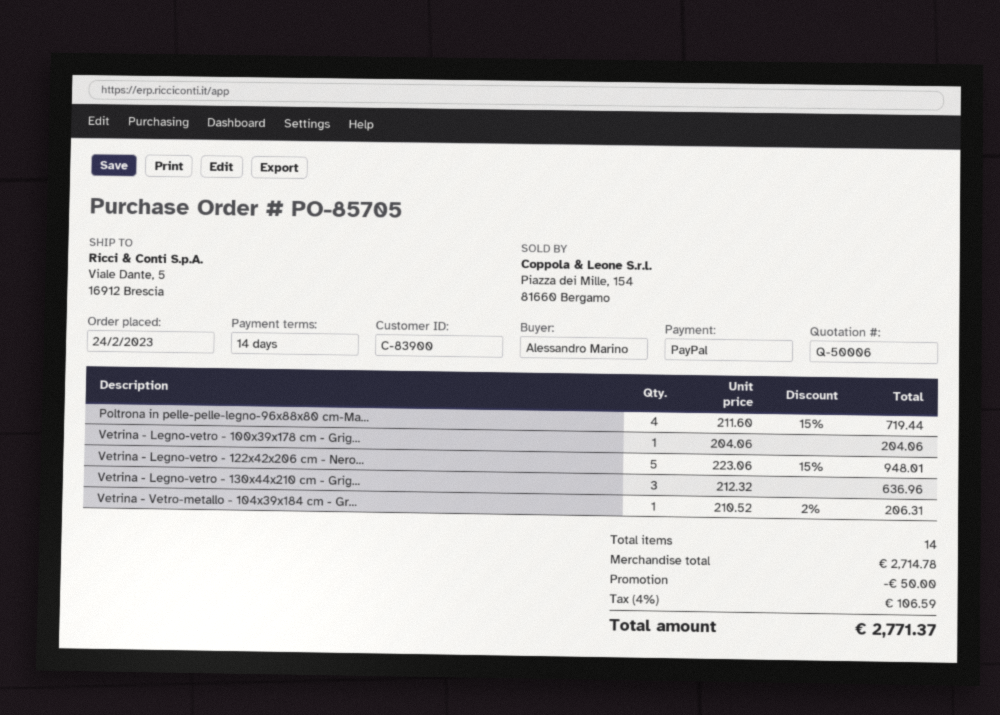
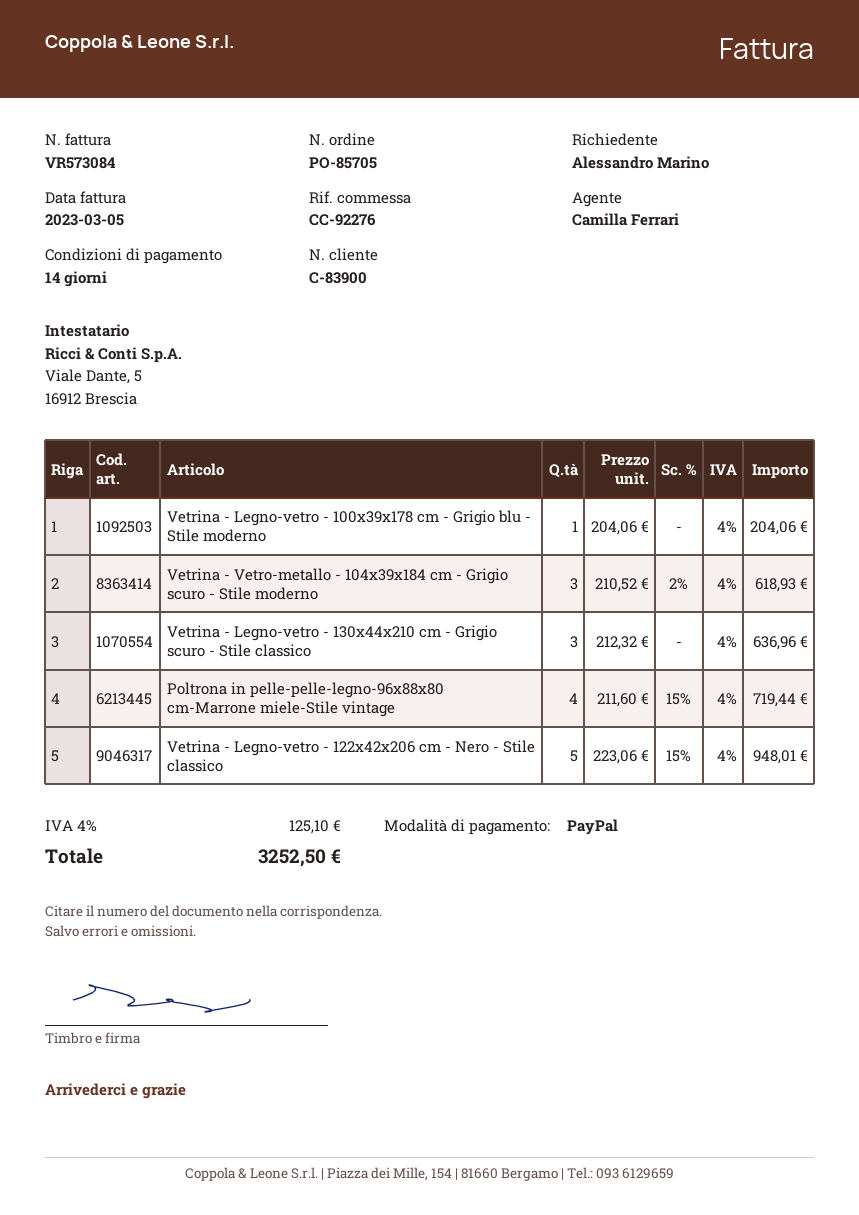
Vetrina - Vetro-metallo - 104x39x184 cm - Gr...: 1 x 210.52 - 2% = 206.31 -> 3 x 210.52 - 2% = 618.93
discount: 50.00 -> none
tax: 4% = 106.59 -> 4% = 125.10
total: 2771.37 -> 3252.50

